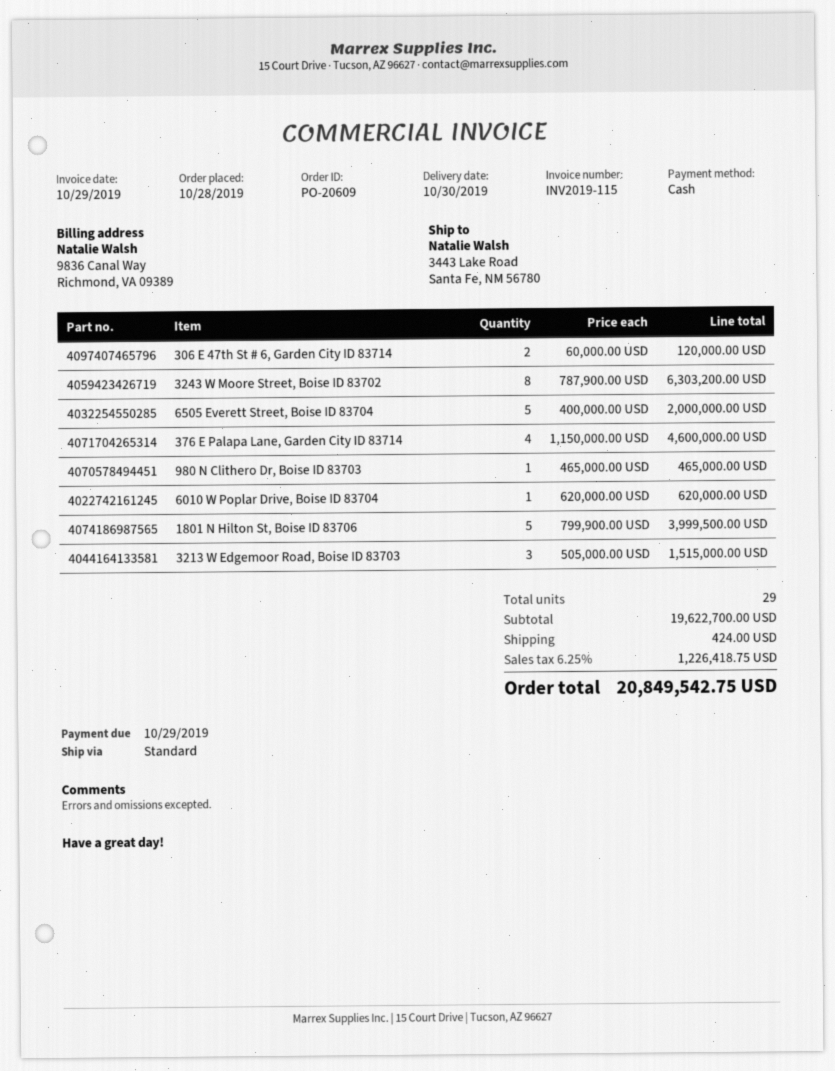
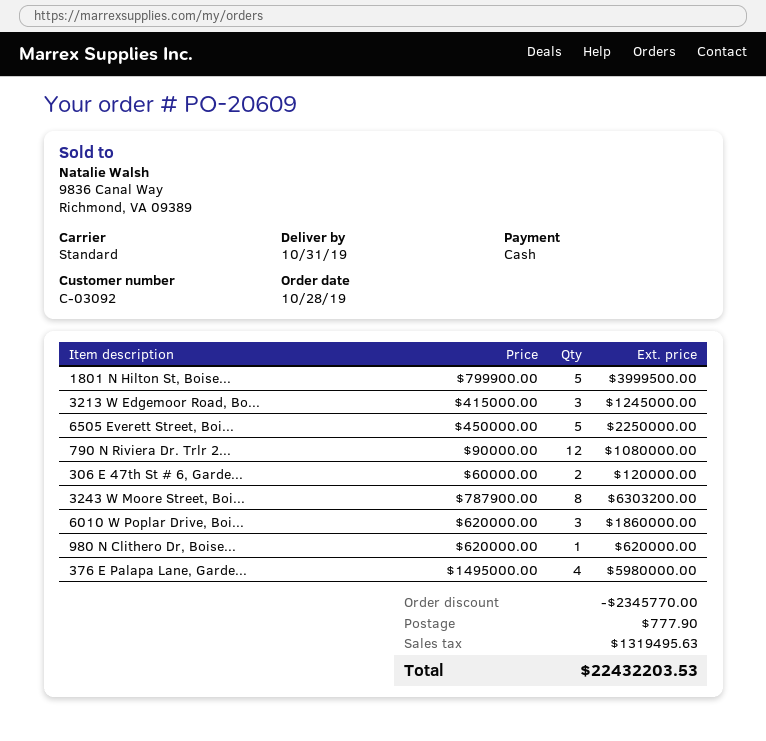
delivery date: 2019-10-30 -> 2019-10-31
6505 Everett Street, Boise ID 83704: 5 x 400000.00 = 2000000.00 -> 5 x 450000.00 = 2250000.00
376 E Palapa Lane, Garden City ID 83714: 4 x 1150000.00 = 4600000.00 -> 4 x 1495000.00 = 5980000.00
980 N Clithero Dr, Boise ID 83703: 1 x 465000.00 = 465000.00 -> 1 x 620000.00 = 620000.00
6010 W Poplar Drive, Boise ID 83704: 1 x 620000.00 = 620000.00 -> 3 x 620000.00 = 1860000.00
3213 W Edgemoor Road, Boise ID 83703: 3 x 505000.00 = 1515000.00 -> 3 x 415000.00 = 1245000.00
790 N Riviera Dr. Trlr 2...: none -> 12 x 90000.00 = 1080000.00
discount: none -> 2345770.00
shipping: 424.00 -> 777.90
tax: 1226418.75 -> 1319495.63
total: 20849542.75 -> 22432203.53

